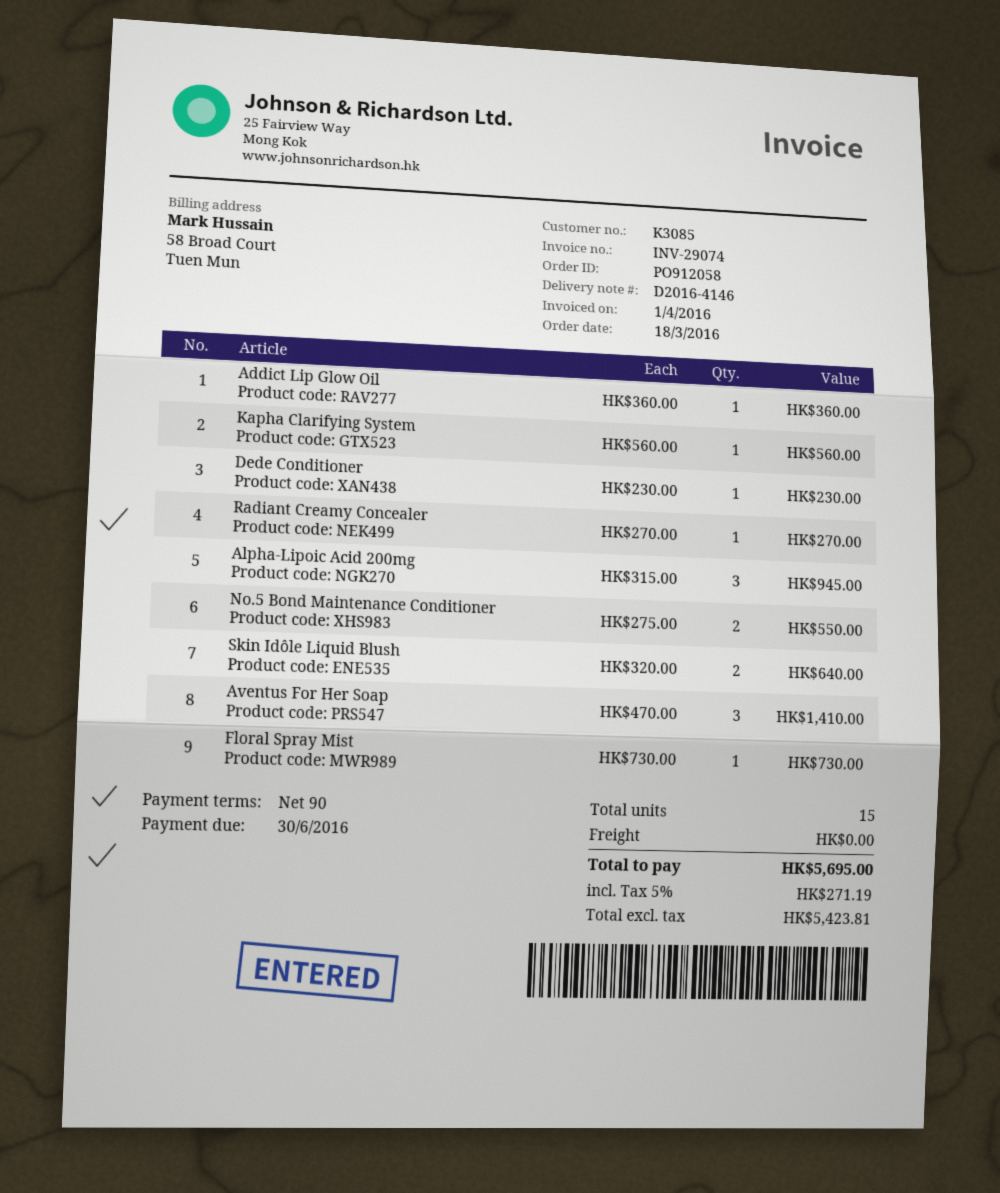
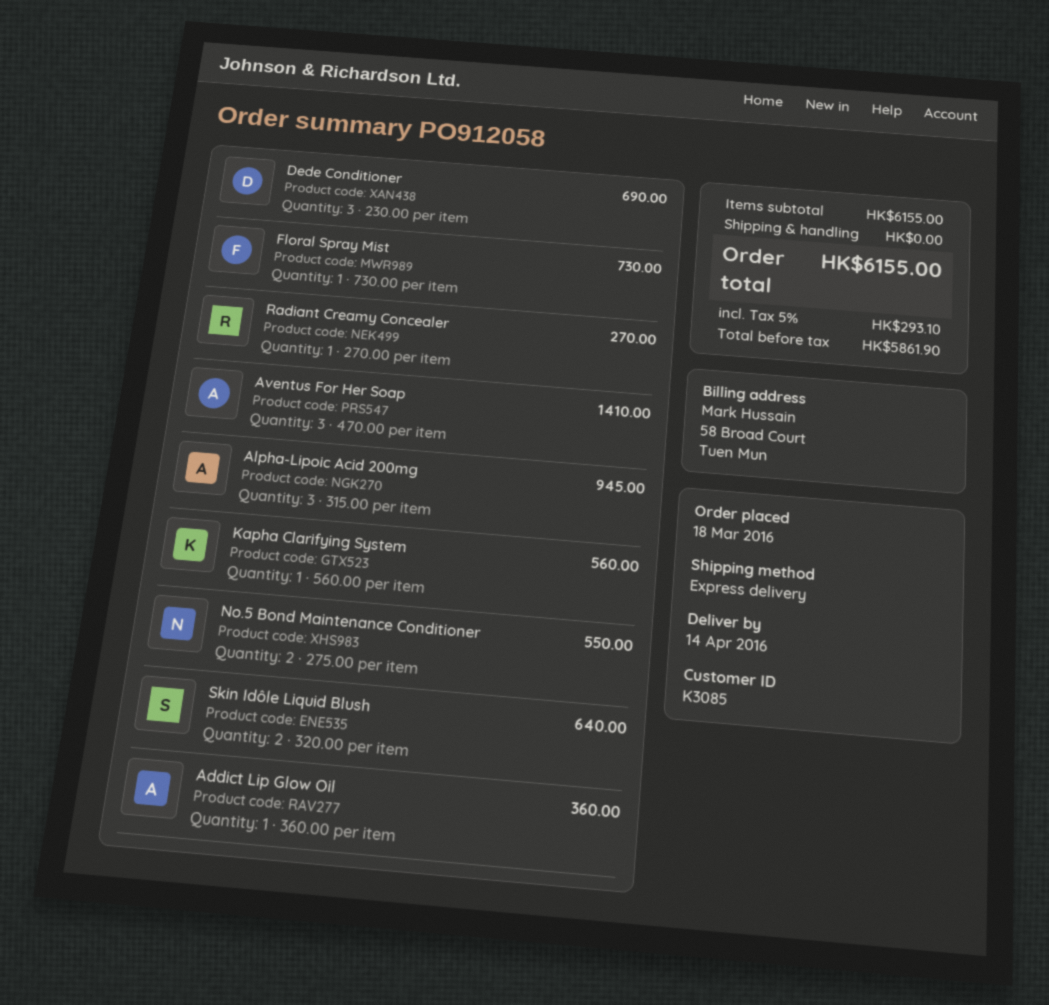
Dede Conditioner: 1 x 230.00 = 230.00 -> 3 x 230.00 = 690.00
net: 5423.81 -> 5861.90
tax: 5% = 271.19 -> 5% = 293.10
total: 5695.00 -> 6155.00

